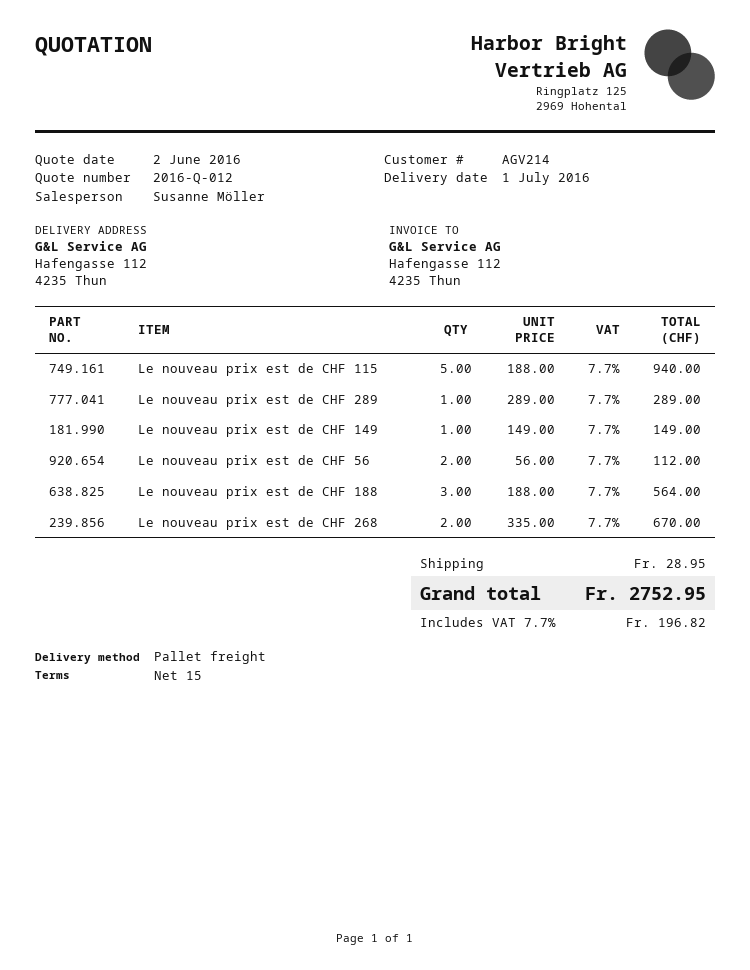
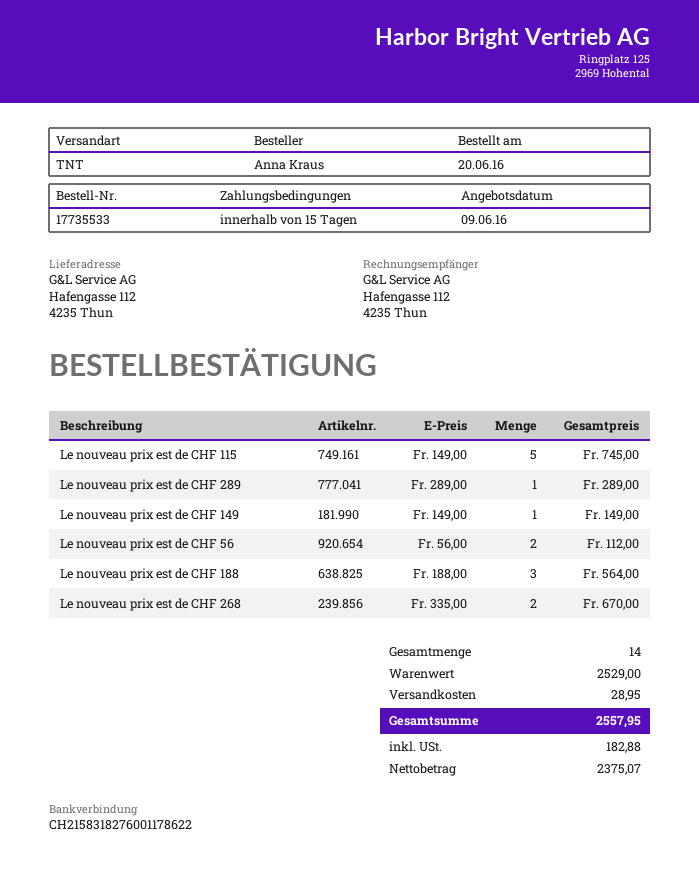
quote date: 2016-06-02 -> 2016-06-09
shipping method: pallet freight -> TNT
Le nouveau prix est de CHF 115: 5 x 188.00 = 940.00 -> 5 x 149.00 = 745.00
tax: 196.82 -> 182.88
total: 2752.95 -> 2557.95

